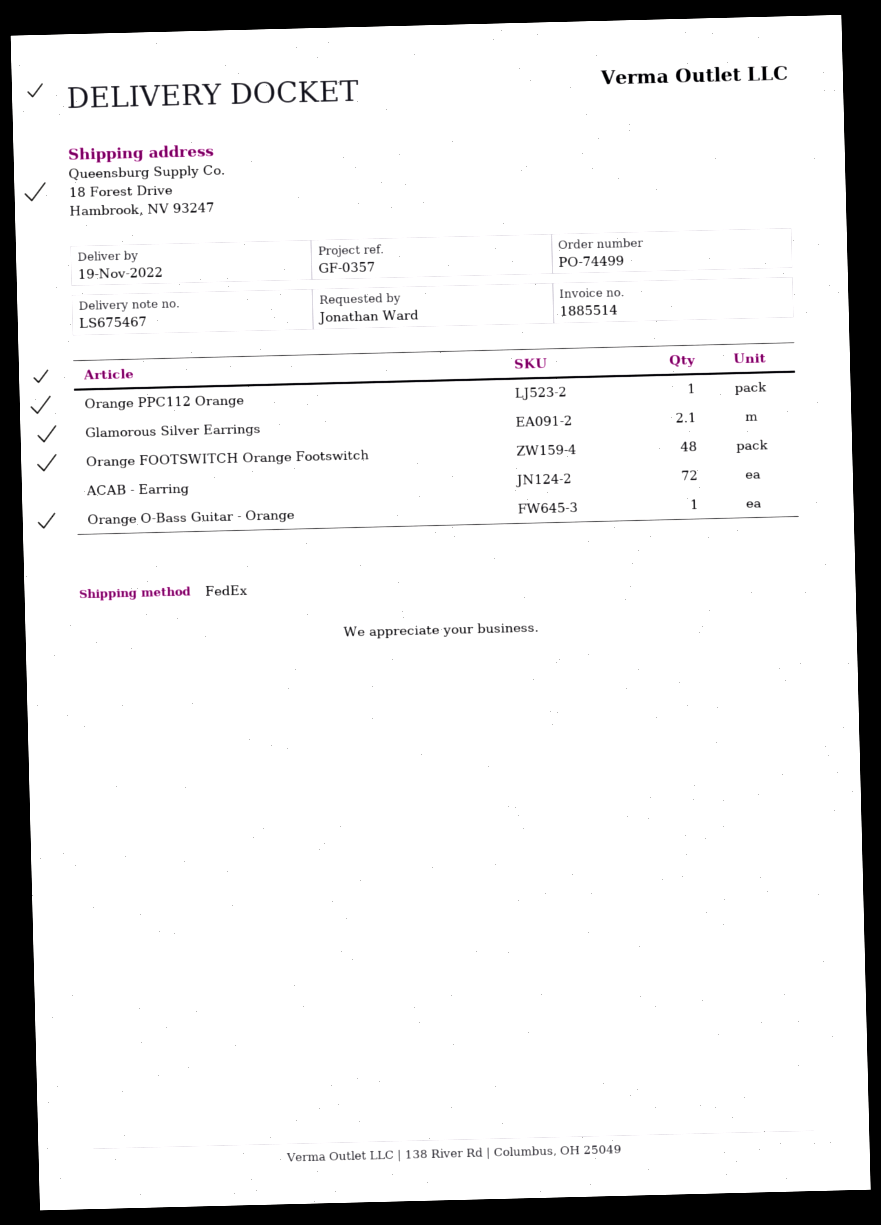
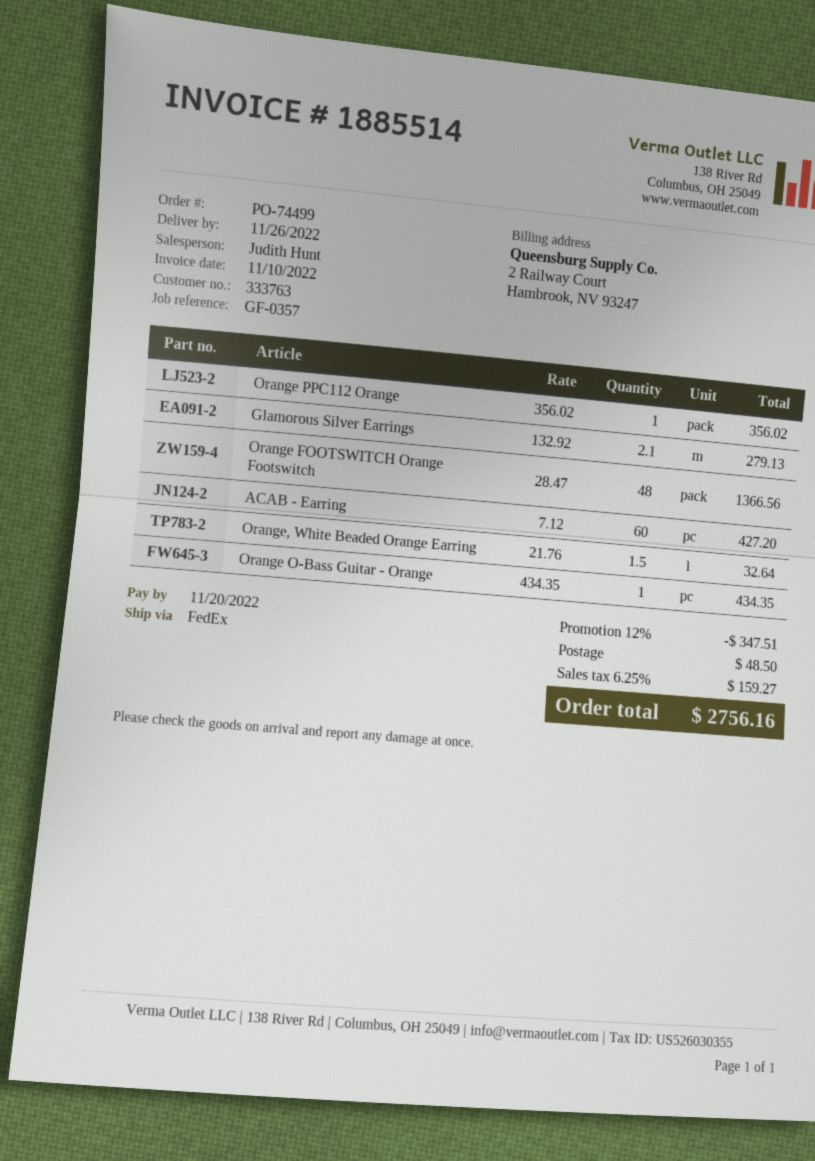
delivery date: 2022-11-19 -> 2022-11-26
ACAB - Earring: 72 -> 60
Orange, White Beaded Orange Earring: none -> 1.5

